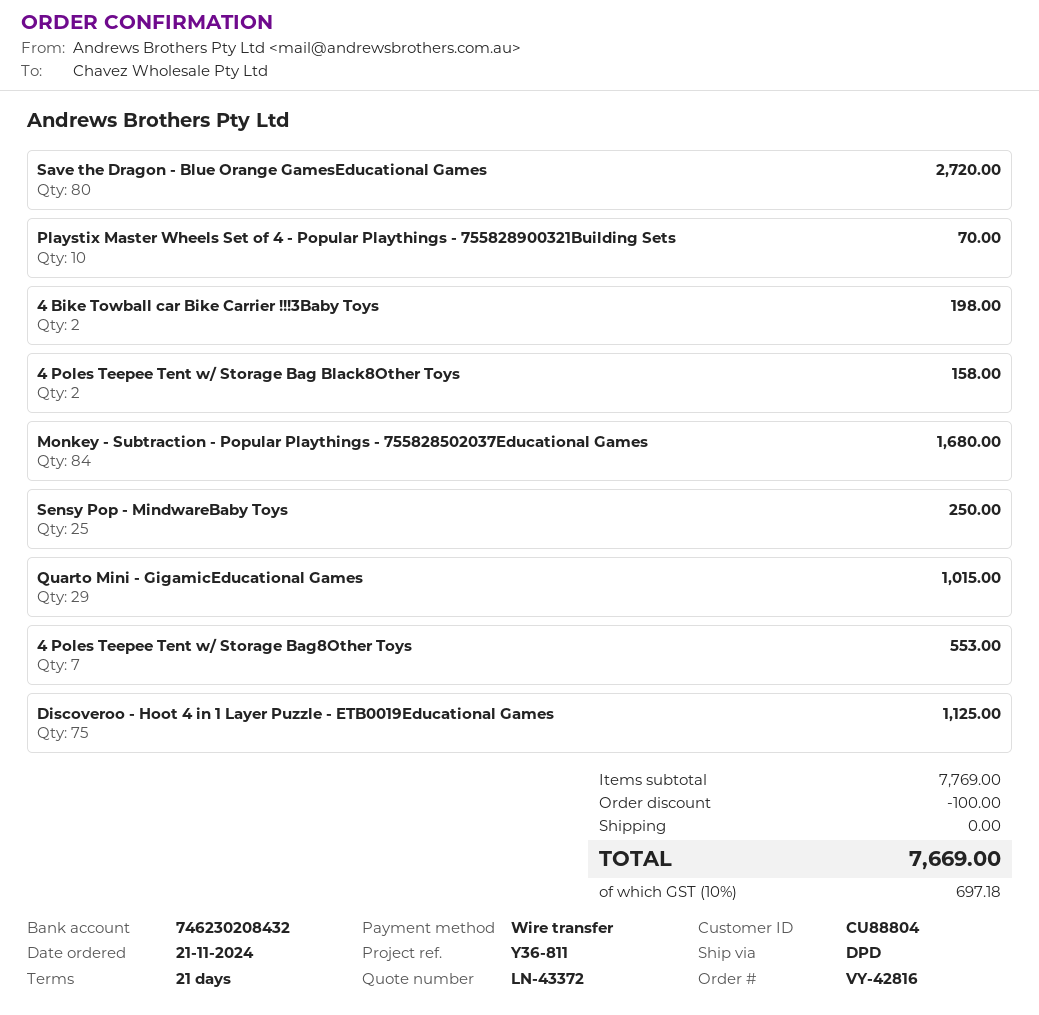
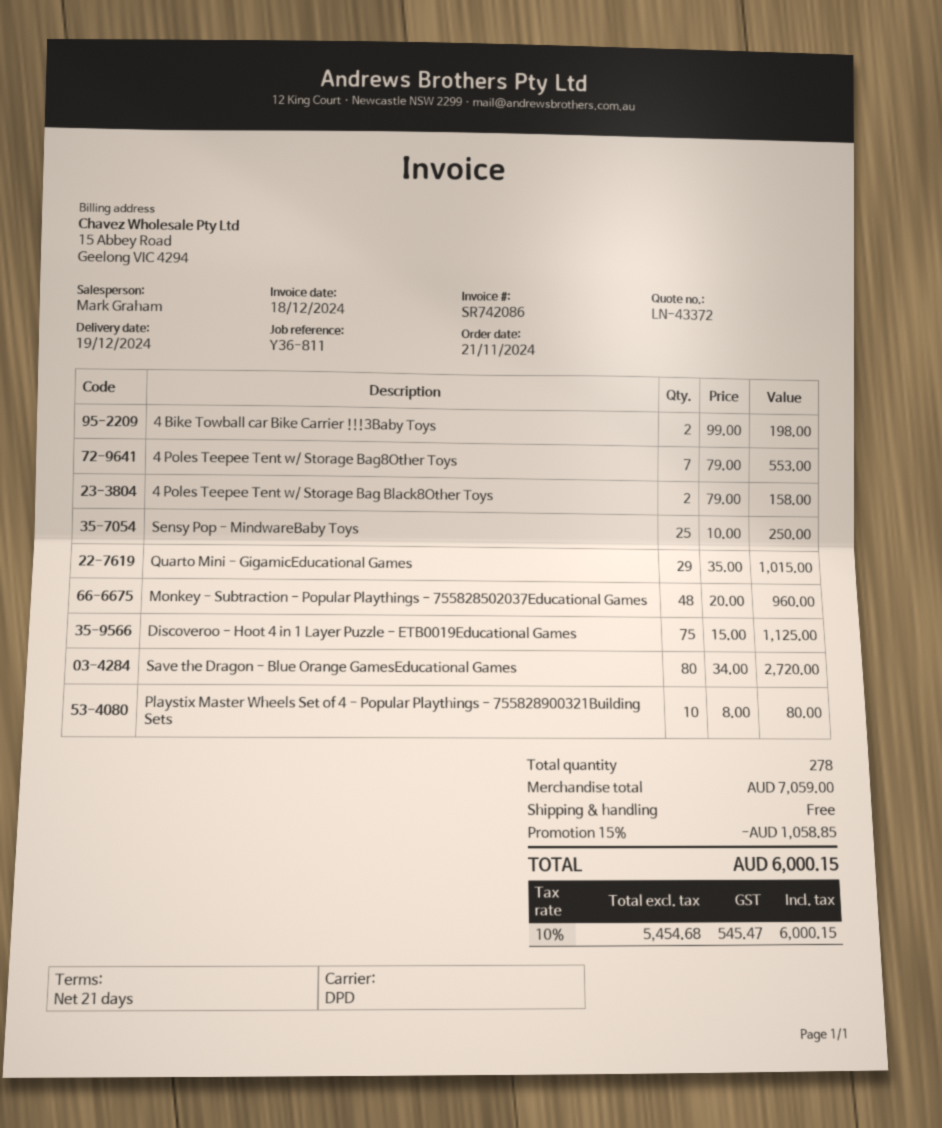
Playstix Master Wheels Set of 4 - Popular Playthings - 755828900321Building Sets: 10 for 70.00 -> 10 for 80.00
Monkey - Subtraction - Popular Playthings - 755828502037Educational Games: 84 for 1680.00 -> 48 for 960.00
subtotal: 7769.00 -> 7059.00
discount: 100.00 -> 1058.85
tax: 10% = 697.18 -> 10% = 545.47
total: 7669.00 -> 6000.15

